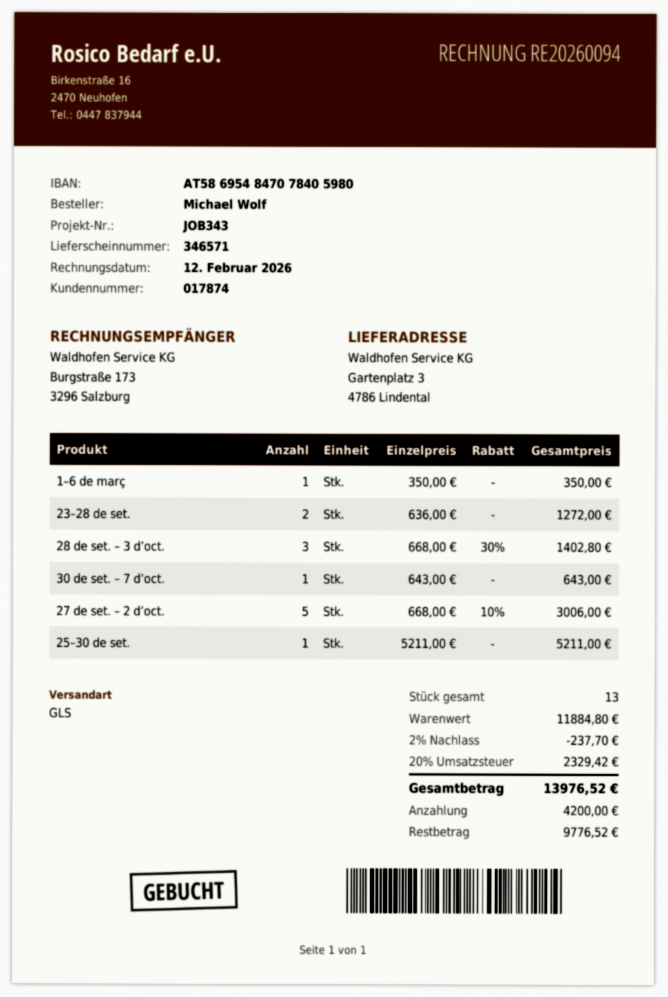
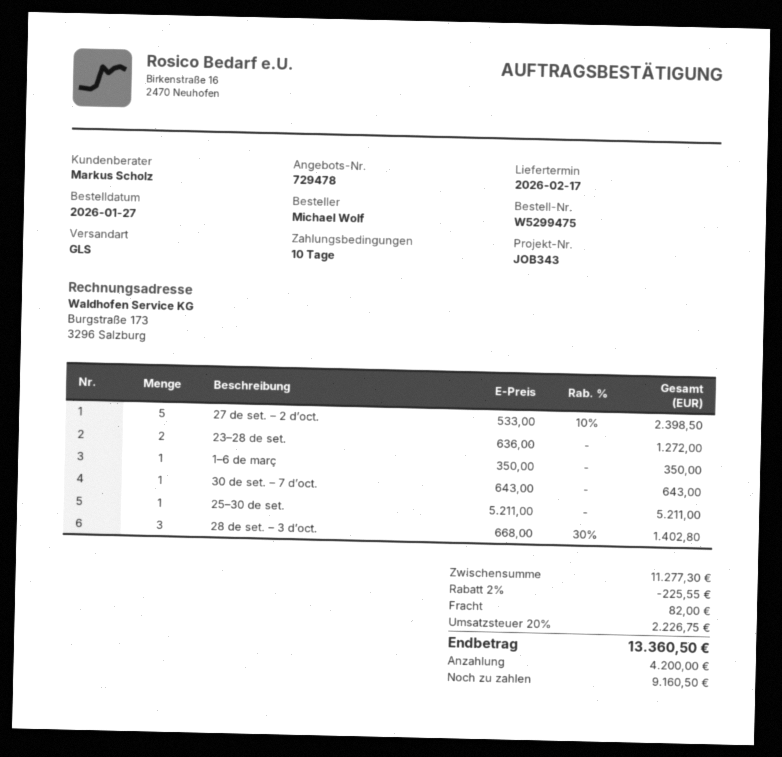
27 de set. – 2 d’oct.: 5 x 668.00 - 10% = 3006.00 -> 5 x 533.00 - 10% = 2398.50
subtotal: 11884.80 -> 11277.30
discount: 2% = 237.70 -> 2% = 225.55
shipping: none -> 82.00
tax: 20% = 2329.42 -> 20% = 2226.75
total: 13976.52 -> 13360.50
balance: 9776.52 -> 9160.50

